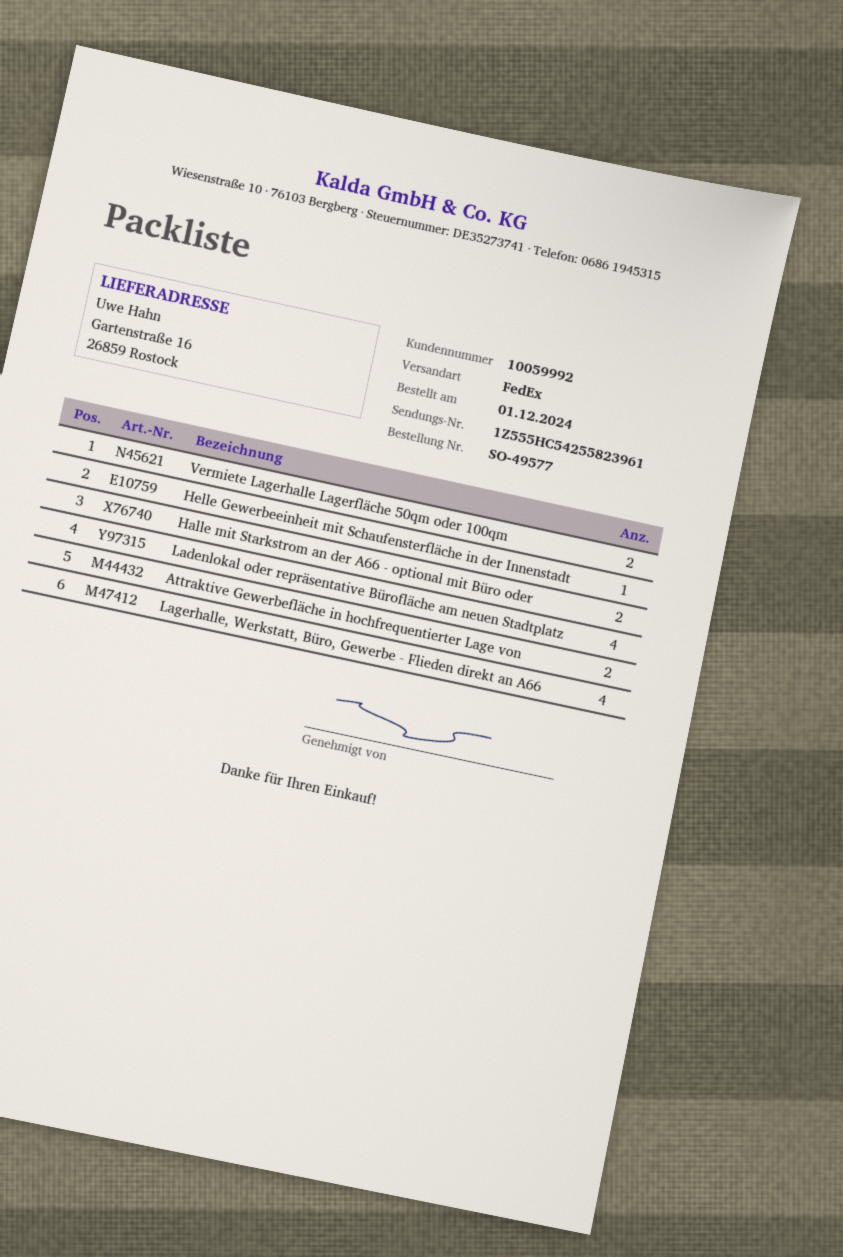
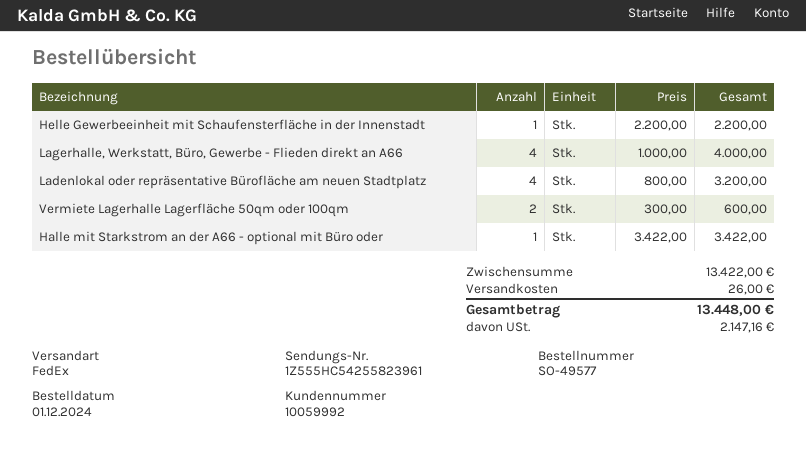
Halle mit Starkstrom an der A66 - optional mit Büro oder: 2 -> 1
Attraktive Gewerbefläche in hochfrequentierter Lage von: 2 -> none

